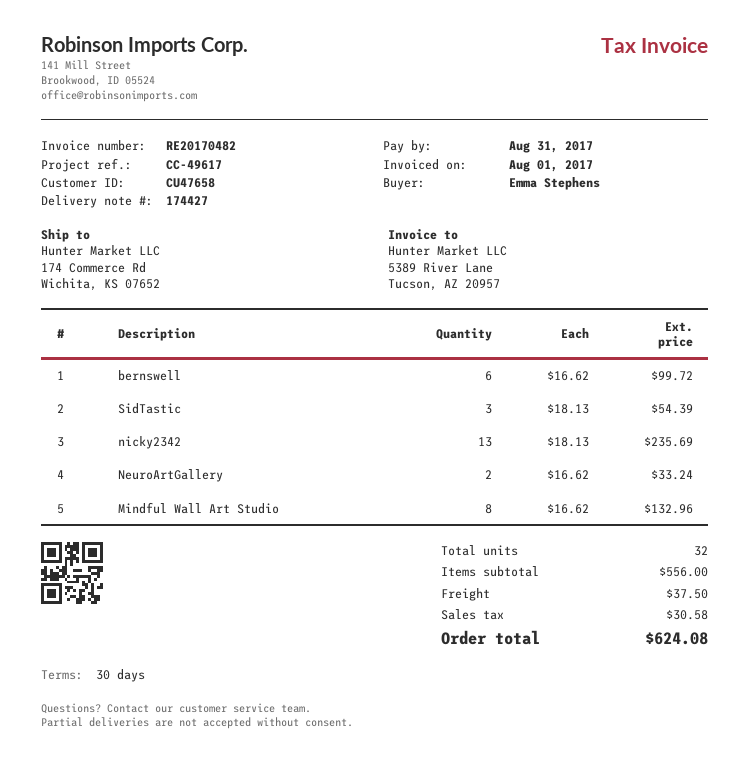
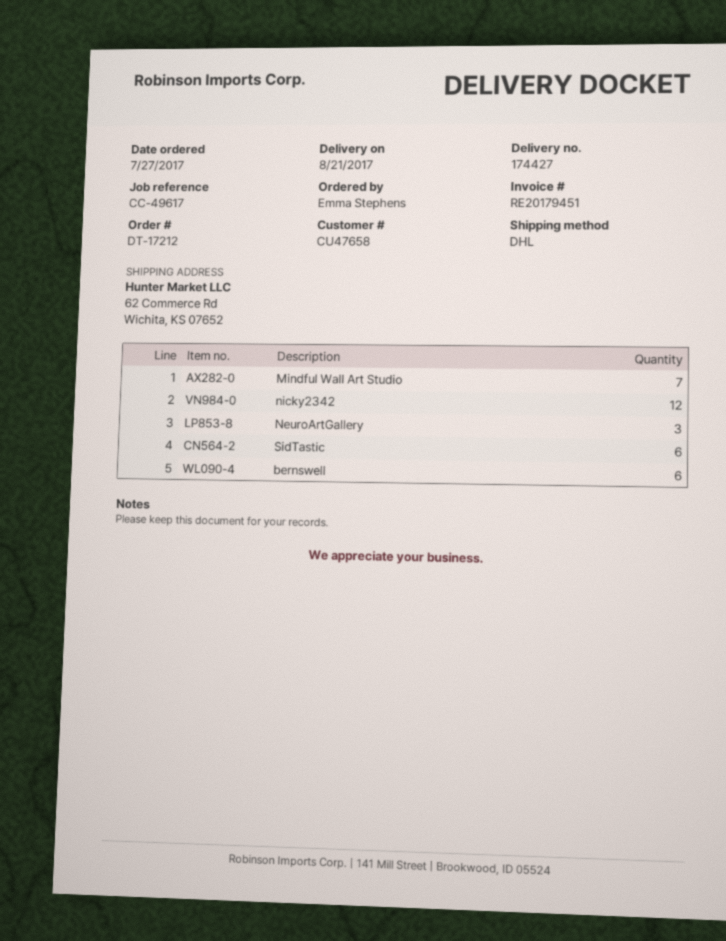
invoice number: RE20170482 -> RE20179451
ship to: 174 Commerce Rd, Wichita, KS 07652 -> 62 Commerce Rd, Wichita, KS 07652
SidTastic: 3 -> 6
nicky2342: 13 -> 12
NeuroArtGallery: 2 -> 3
Mindful Wall Art Studio: 8 -> 7

